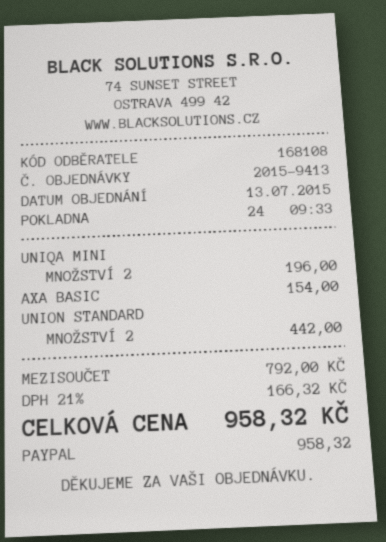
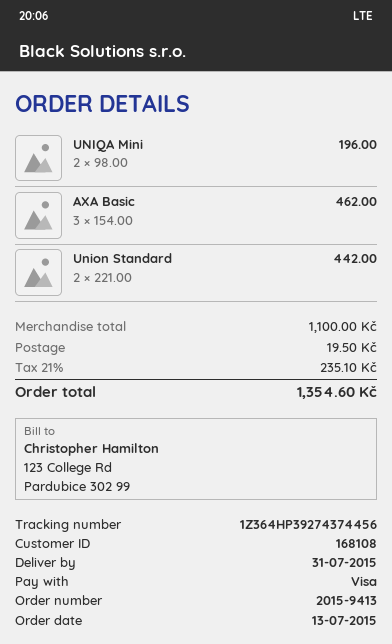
payment method: PayPal -> Visa
AXA BASIC: 1 for 154.00 -> 3 for 462.00
subtotal: 792.00 -> 1100.00
shipping: none -> 19.50
tax: 21% = 166.32 -> 21% = 235.10
total: 958.32 -> 1354.60

